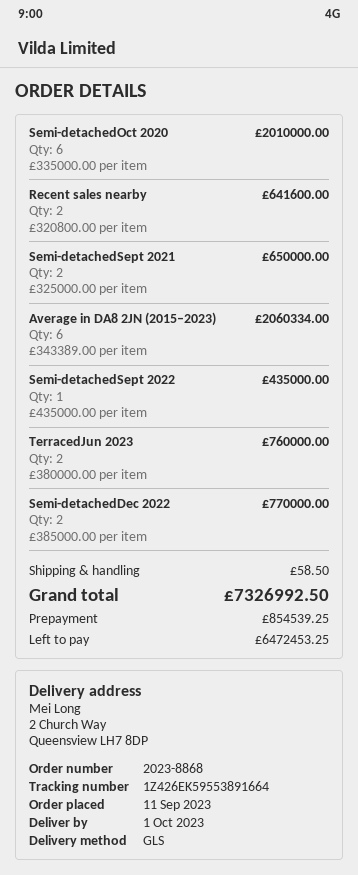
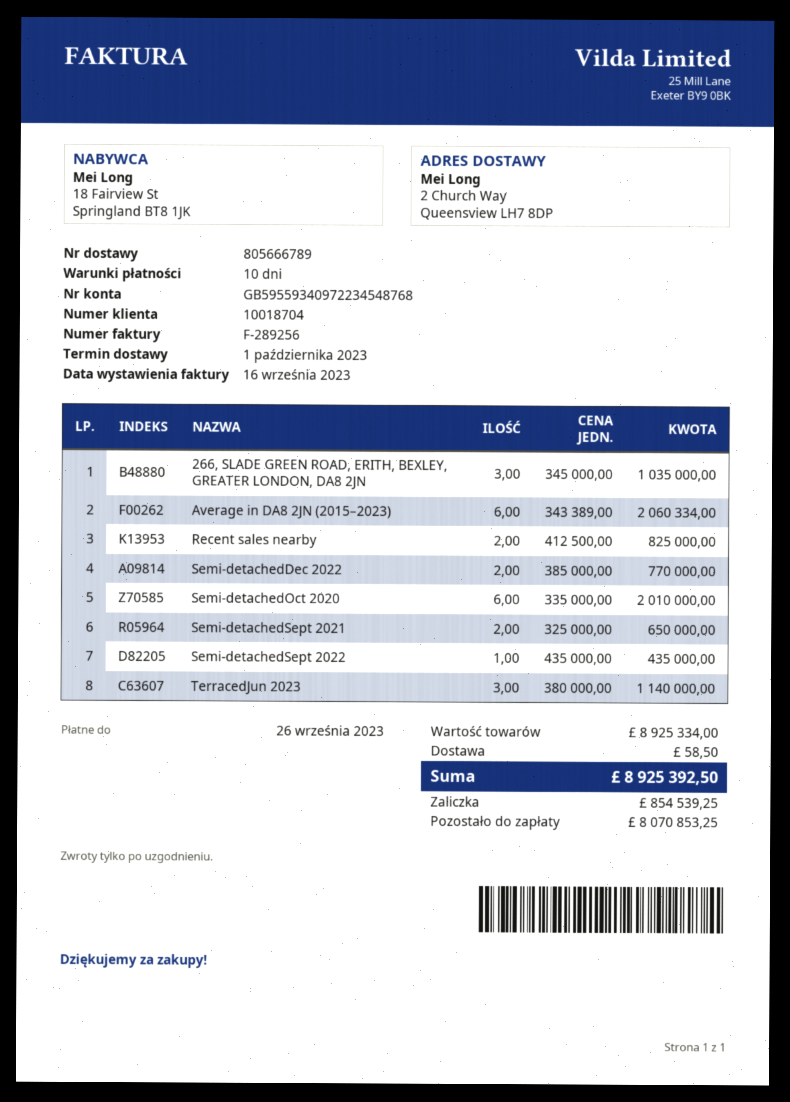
Recent sales nearby: 2 x 320800.00 = 641600.00 -> 2 x 412500.00 = 825000.00
TerracedJun 2023: 2 x 380000.00 = 760000.00 -> 3 x 380000.00 = 1140000.00
266, SLADE GREEN ROAD, ERITH, BEXLEY, GREATER LONDON, DA8 2JN: none -> 3 x 345000.00 = 1035000.00
total: 7326992.50 -> 8925392.50
balance: 6472453.25 -> 8070853.25

